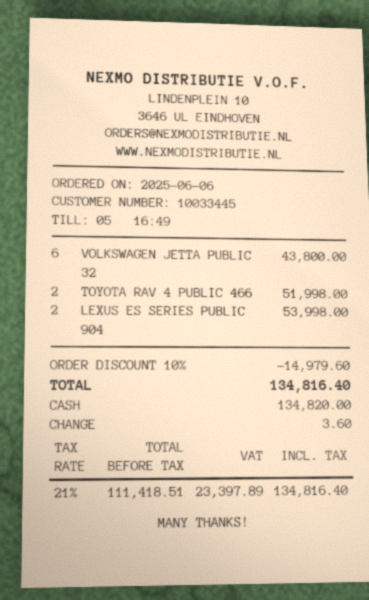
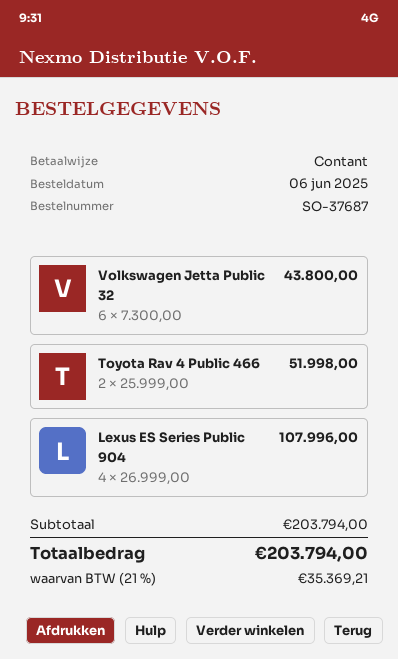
LEXUS ES SERIES PUBLIC 904: 2 for 53998.00 -> 4 for 107996.00
discount: 10% = 14979.60 -> none
tax: 21% = 23397.89 -> 21% = 35369.21
total: 134816.40 -> 203794.00

